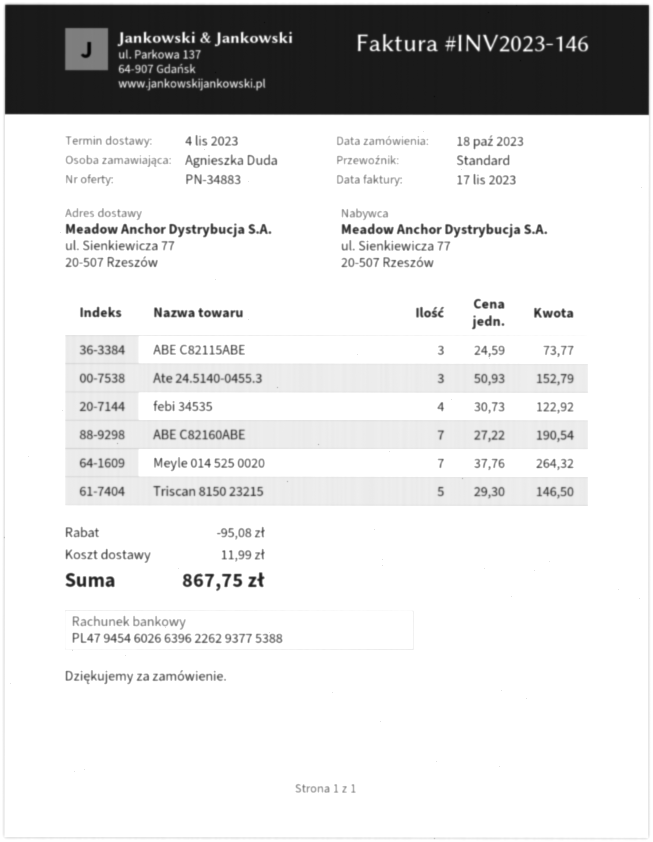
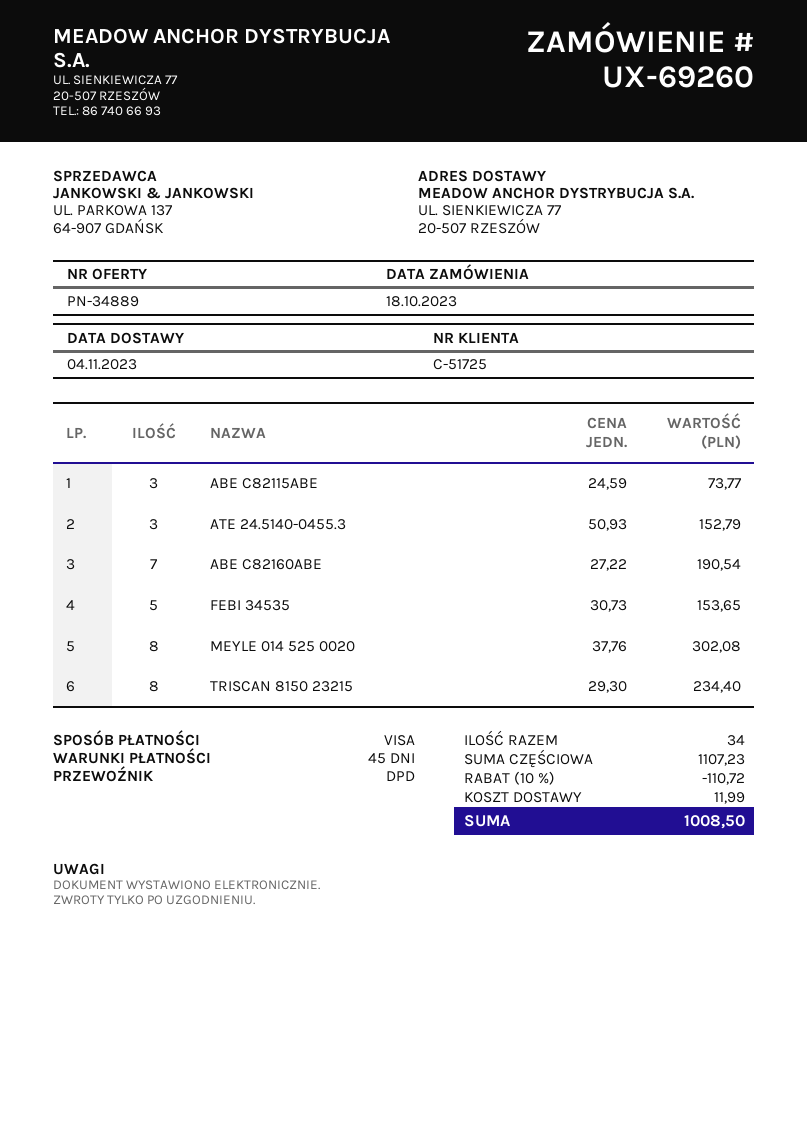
quote number: PN-34883 -> PN-34889
shipping method: standard -> DPD
febi 34535: 4 x 30.73 = 122.92 -> 5 x 30.73 = 153.65
Meyle 014 525 0020: 7 x 37.76 = 264.32 -> 8 x 37.76 = 302.08
Triscan 8150 23215: 5 x 29.30 = 146.50 -> 8 x 29.30 = 234.40
discount: 95.08 -> 110.72
total: 867.75 -> 1008.50

